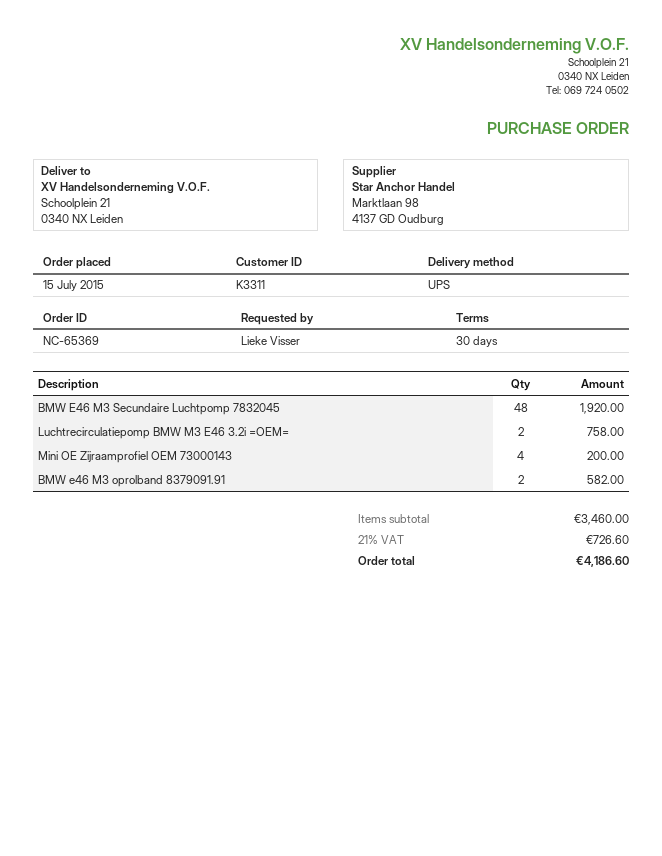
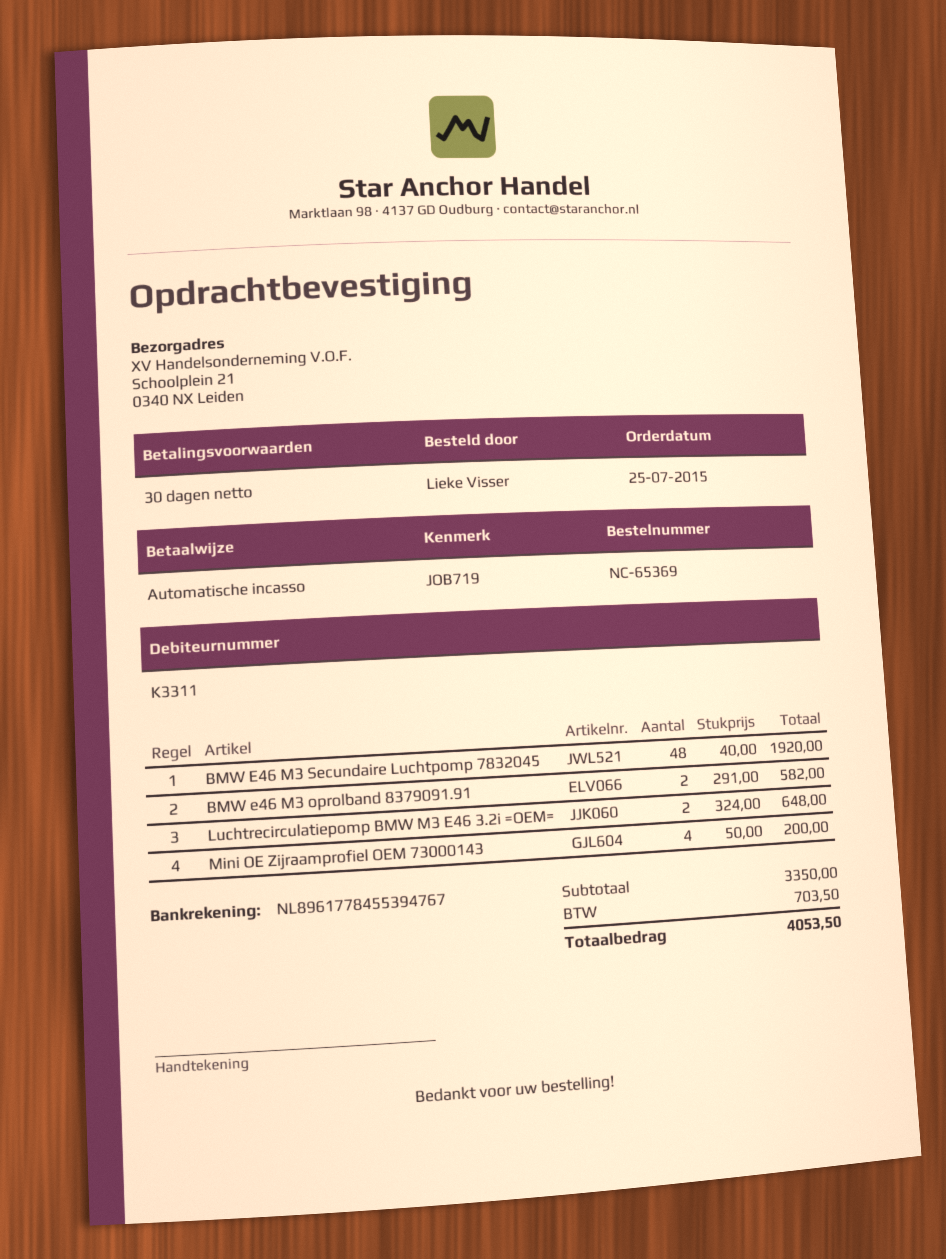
order date: 2015-07-15 -> 2015-07-25
Luchtrecirculatiepomp BMW M3 E46 3.2i =OEM=: 2 for 758.00 -> 2 for 648.00
subtotal: 3460.00 -> 3350.00
tax: 726.60 -> 703.50
total: 4186.60 -> 4053.50

